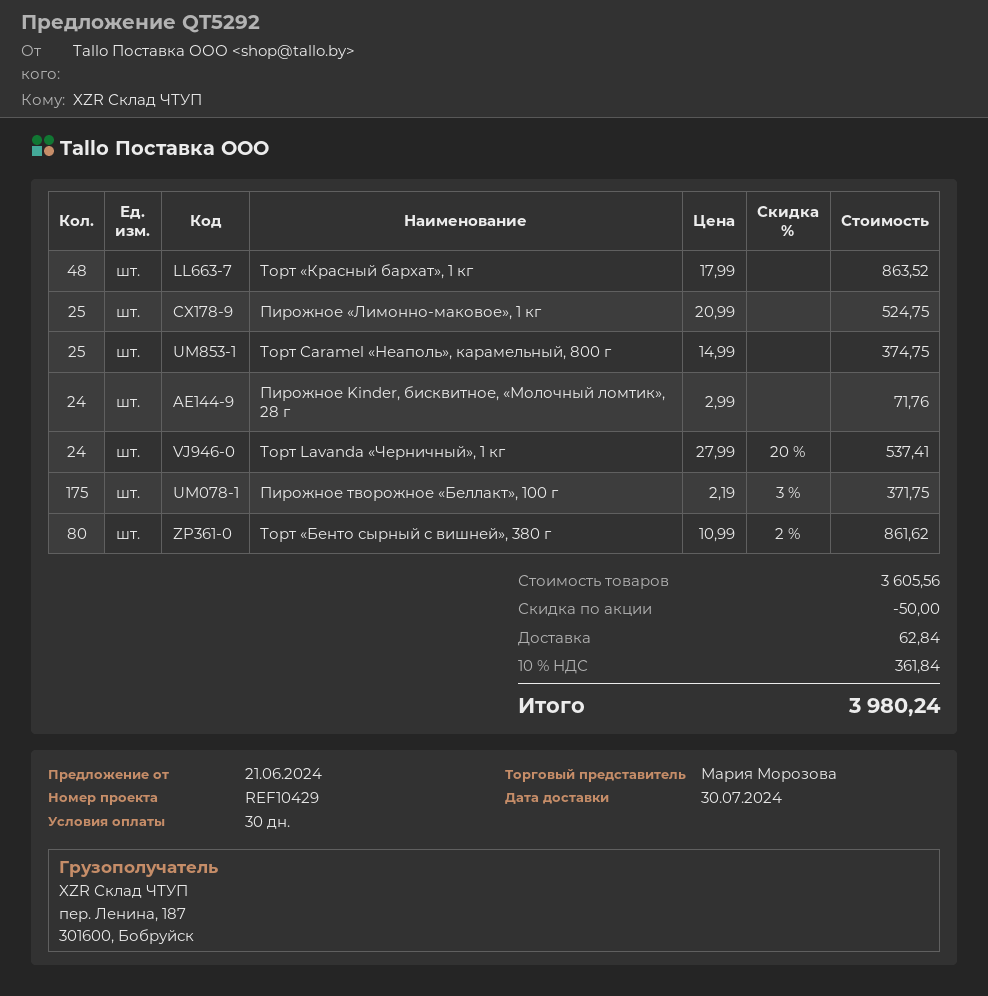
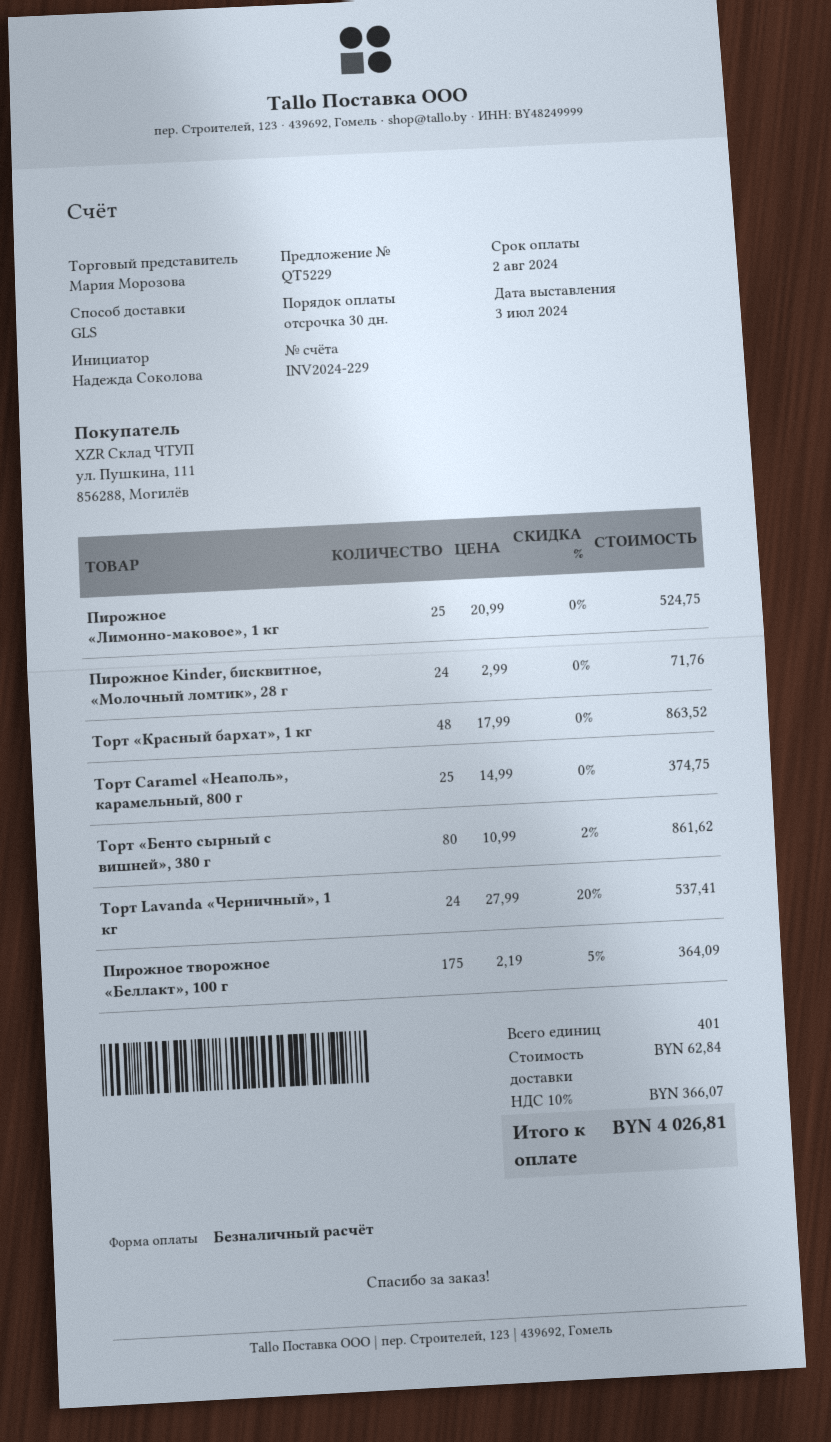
quote number: QT5292 -> QT5229
Пирожное творожное «Беллакт», 100 г: 175 x 2.19 - 3% = 371.75 -> 175 x 2.19 - 5% = 364.09
discount: 50.00 -> none
tax: 10% = 361.84 -> 10% = 366.07
total: 3980.24 -> 4026.81

